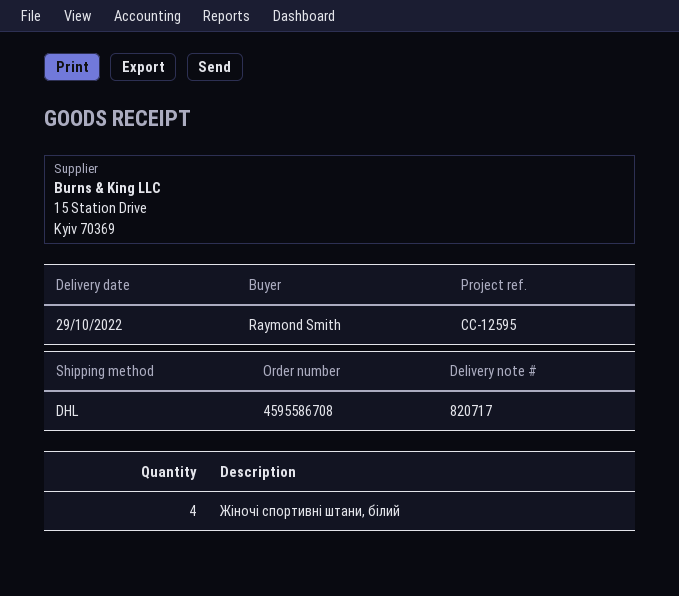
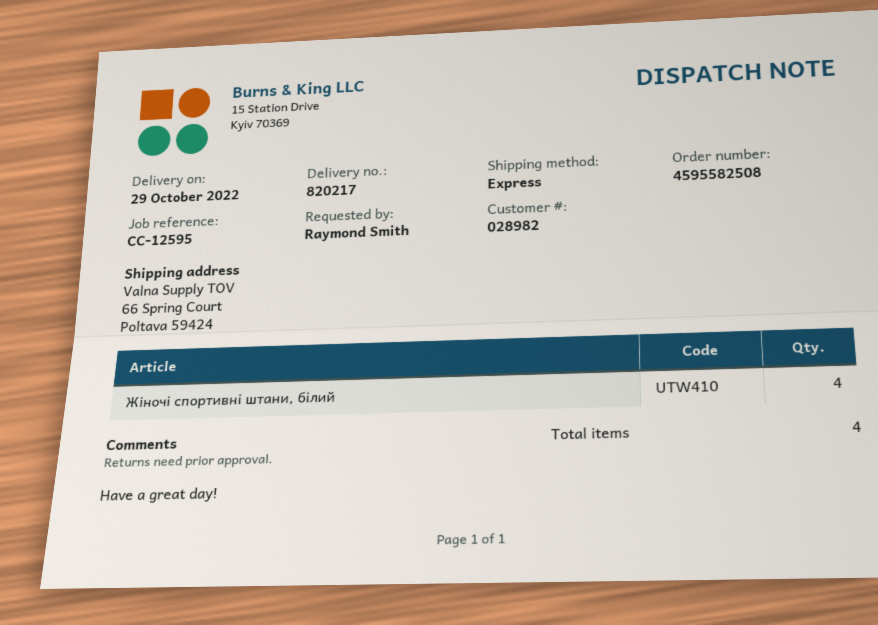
order number: 4595586708 -> 4595582508
delivery note number: 820717 -> 820217
shipping method: DHL -> express

